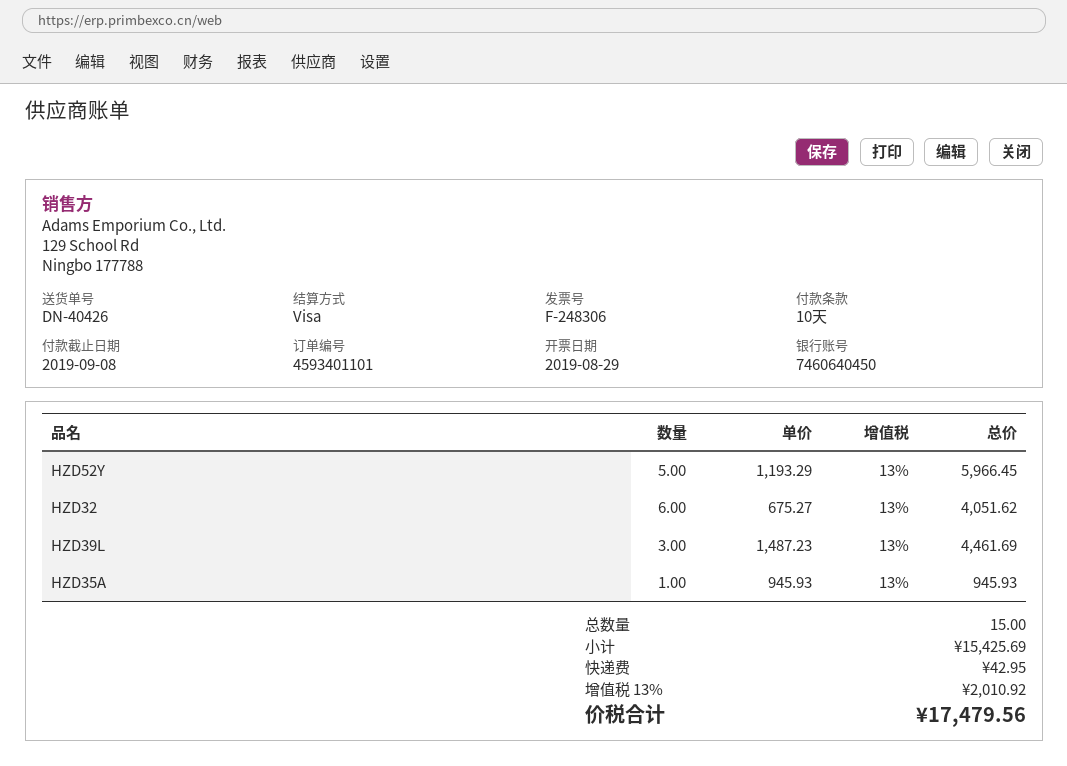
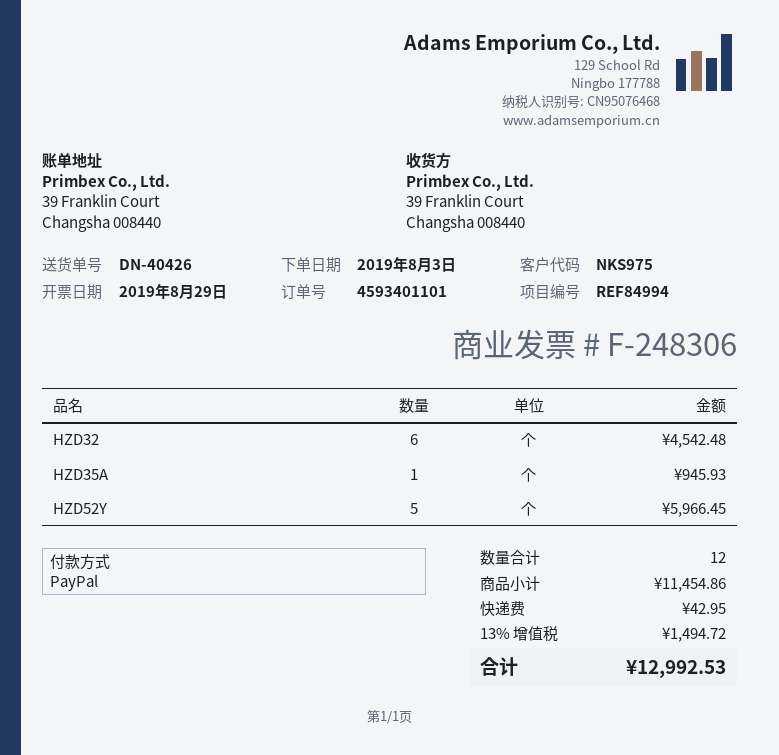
payment method: Visa -> PayPal
HZD32: 6 for 4051.62 -> 6 for 4542.48
HZD39L: 3 for 4461.69 -> none
total quantity: 15 -> 12
subtotal: 15425.69 -> 11454.86
tax: 13% = 2010.92 -> 13% = 1494.72
total: 17479.56 -> 12992.53

